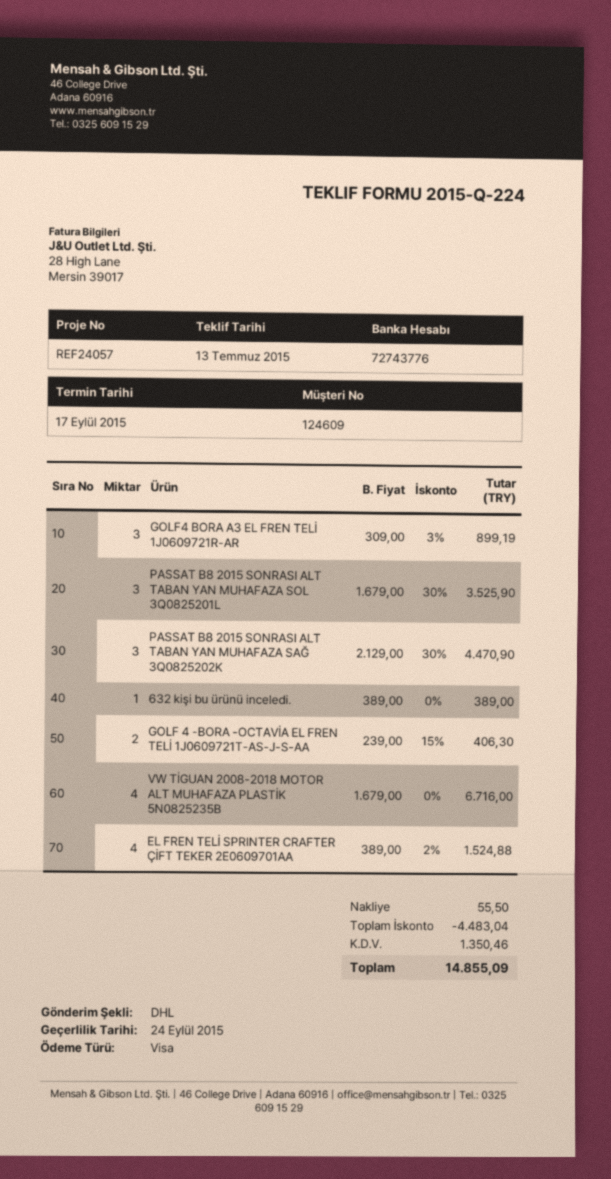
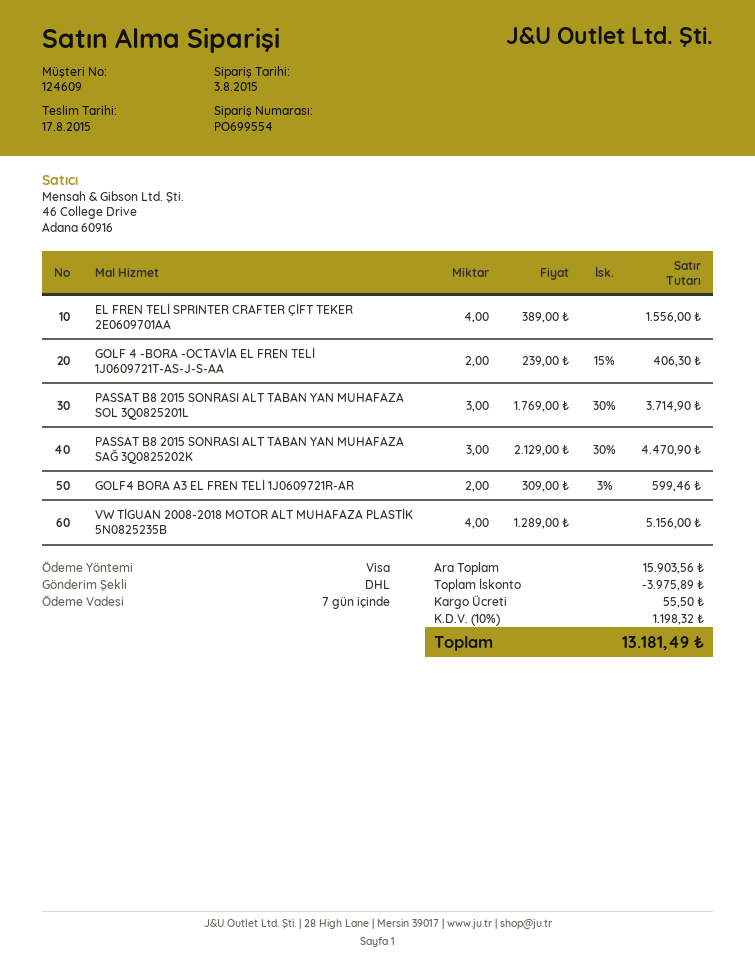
delivery date: 2015-09-17 -> 2015-08-17
GOLF4 BORA A3 EL FREN TELİ 1J0609721R-AR: 3 x 309.00 - 3% = 899.19 -> 2 x 309.00 - 3% = 599.46
PASSAT B8 2015 SONRASI ALT TABAN YAN MUHAFAZA SOL 3Q0825201L: 3 x 1679.00 - 30% = 3525.90 -> 3 x 1769.00 - 30% = 3714.90
632 kişi bu ürünü inceledi.: 1 x 389.00 = 389.00 -> none
VW TİGUAN 2008-2018 MOTOR ALT MUHAFAZA PLASTİK 5N0825235B: 4 x 1679.00 = 6716.00 -> 4 x 1289.00 = 5156.00
EL FREN TELİ SPRINTER CRAFTER ÇİFT TEKER 2E0609701AA: 4 x 389.00 - 2% = 1524.88 -> 4 x 389.00 = 1556.00
discount: 4483.04 -> 3975.89
tax: 1350.46 -> 1198.32
total: 14855.09 -> 13181.49

